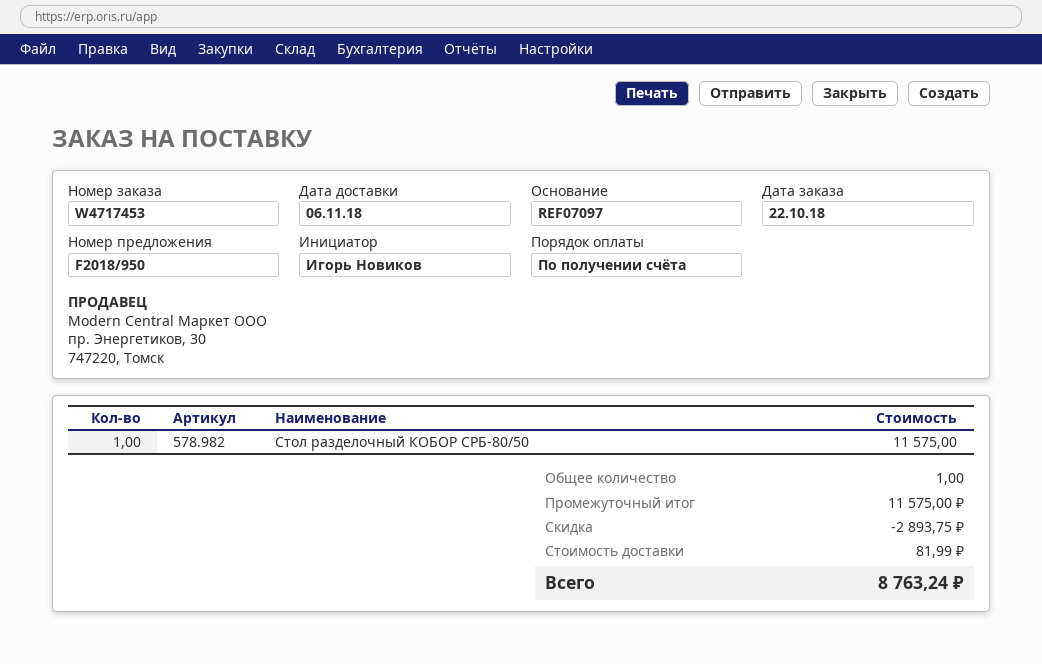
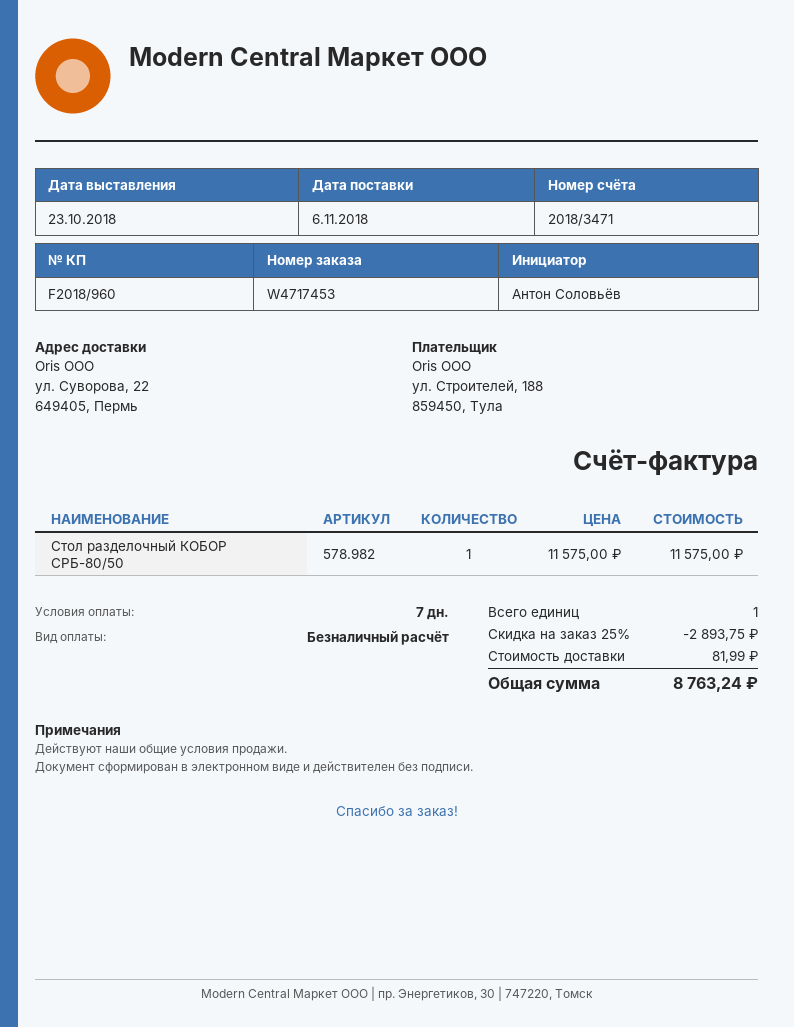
quote number: F2018/950 -> F2018/960
payment terms: on receipt -> 7 days
ordered by: Игорь Новиков -> Антон Соловьёв

